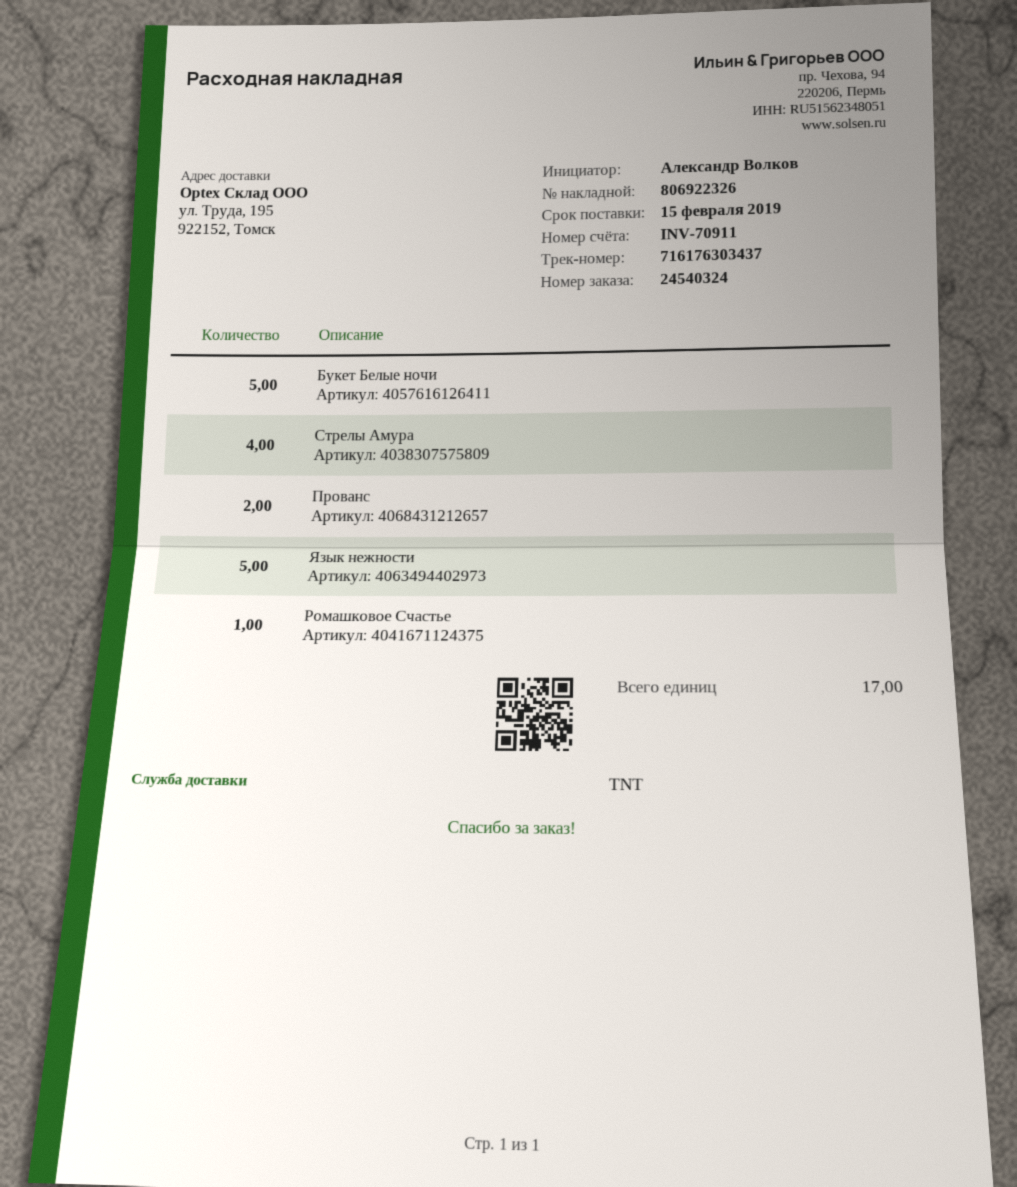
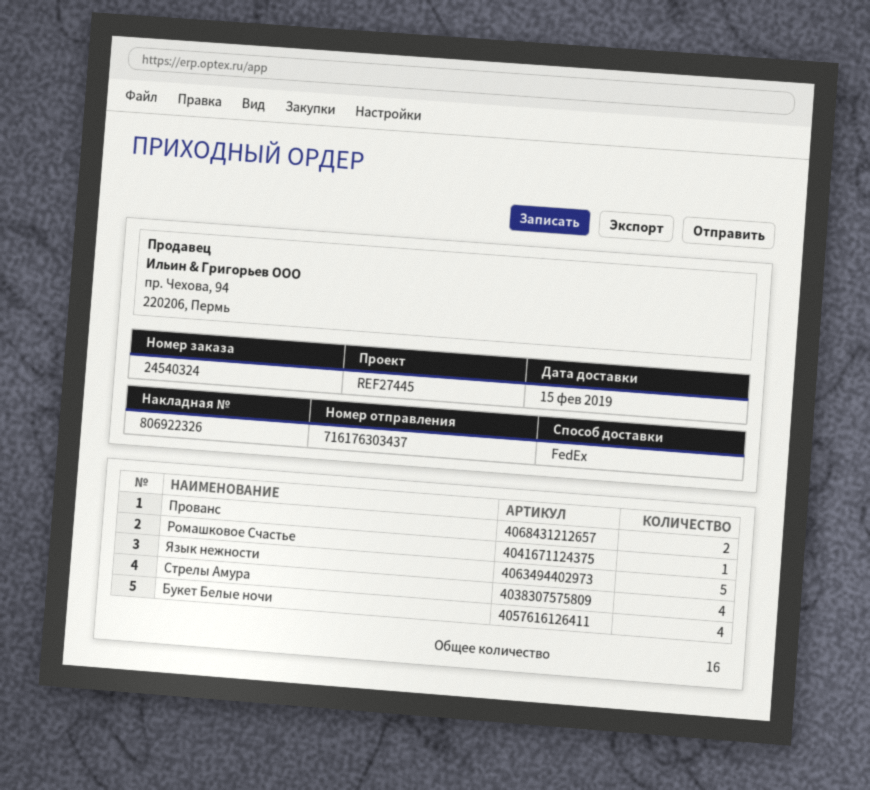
shipping method: TNT -> FedEx
Букет Белые ночи: 5 -> 4
total quantity: 17 -> 16

